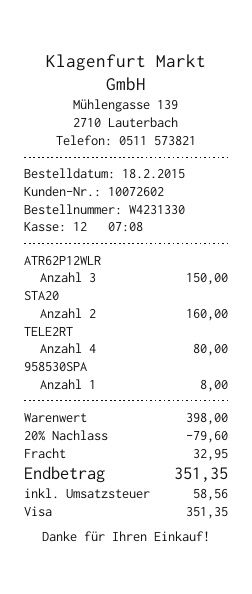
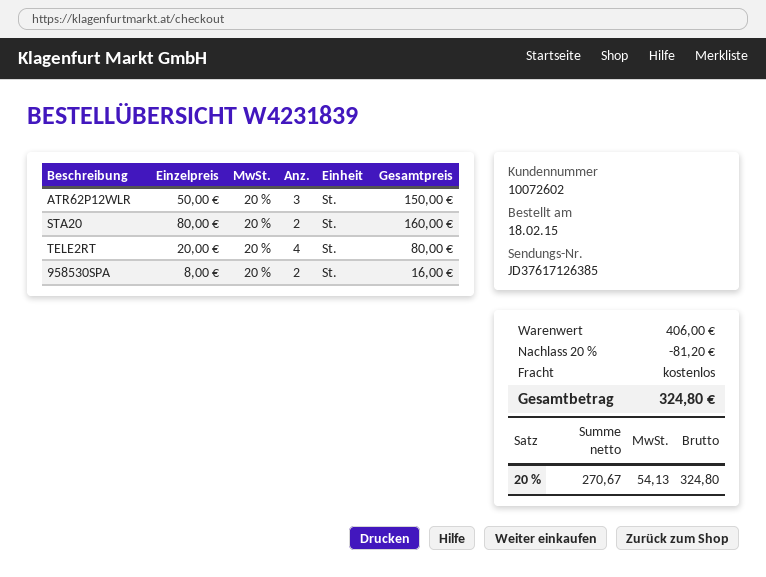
order number: W4231330 -> W4231839
958530SPA: 1 for 8.00 -> 2 for 16.00
subtotal: 398.00 -> 406.00
discount: 20% = 79.60 -> 20% = 81.20
shipping: 32.95 -> 0.00
tax: 58.56 -> 54.13
total: 351.35 -> 324.80

